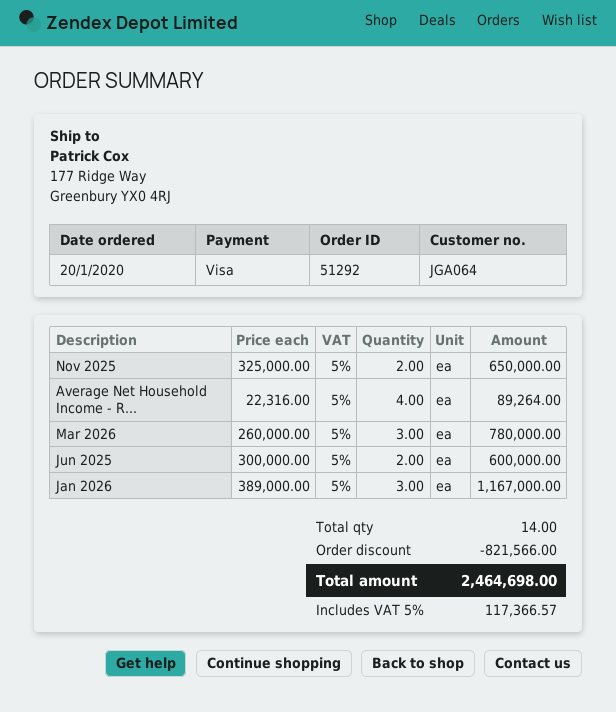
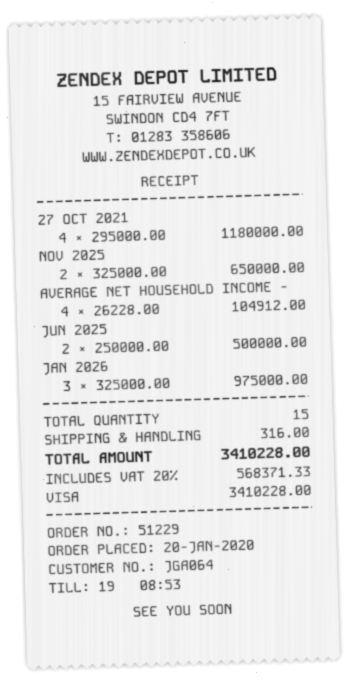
order number: 51292 -> 51229
Average Net Household Income - R...: 4 x 22316.00 = 89264.00 -> 4 x 26228.00 = 104912.00
Mar 2026: 3 x 260000.00 = 780000.00 -> none
Jun 2025: 2 x 300000.00 = 600000.00 -> 2 x 250000.00 = 500000.00
Jan 2026: 3 x 389000.00 = 1167000.00 -> 3 x 325000.00 = 975000.00
27 OCT 2021: none -> 4 x 295000.00 = 1180000.00
total quantity: 14 -> 15
discount: 821566.00 -> none
shipping: none -> 316.00
tax: 5% = 117366.57 -> 20% = 568371.33
total: 2464698.00 -> 3410228.00

